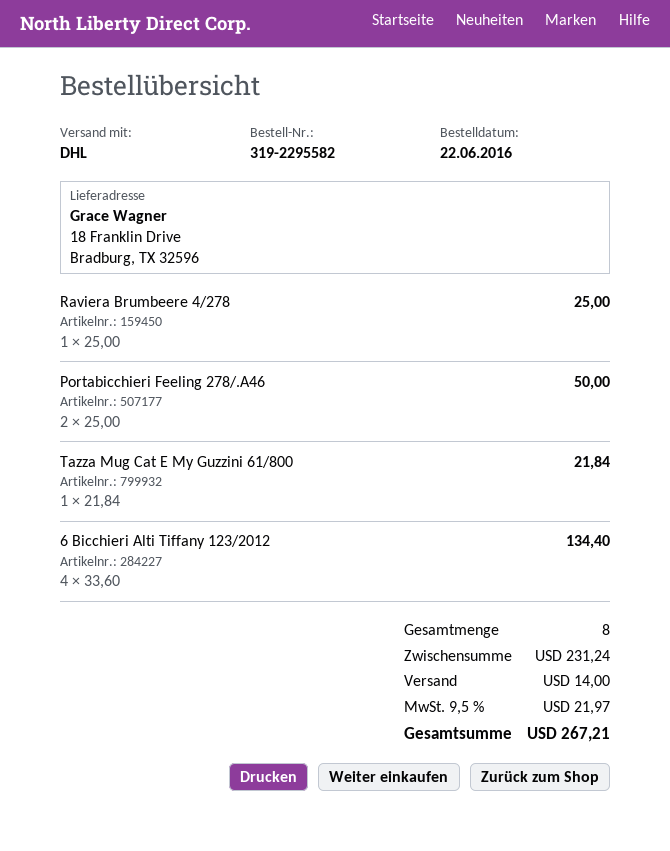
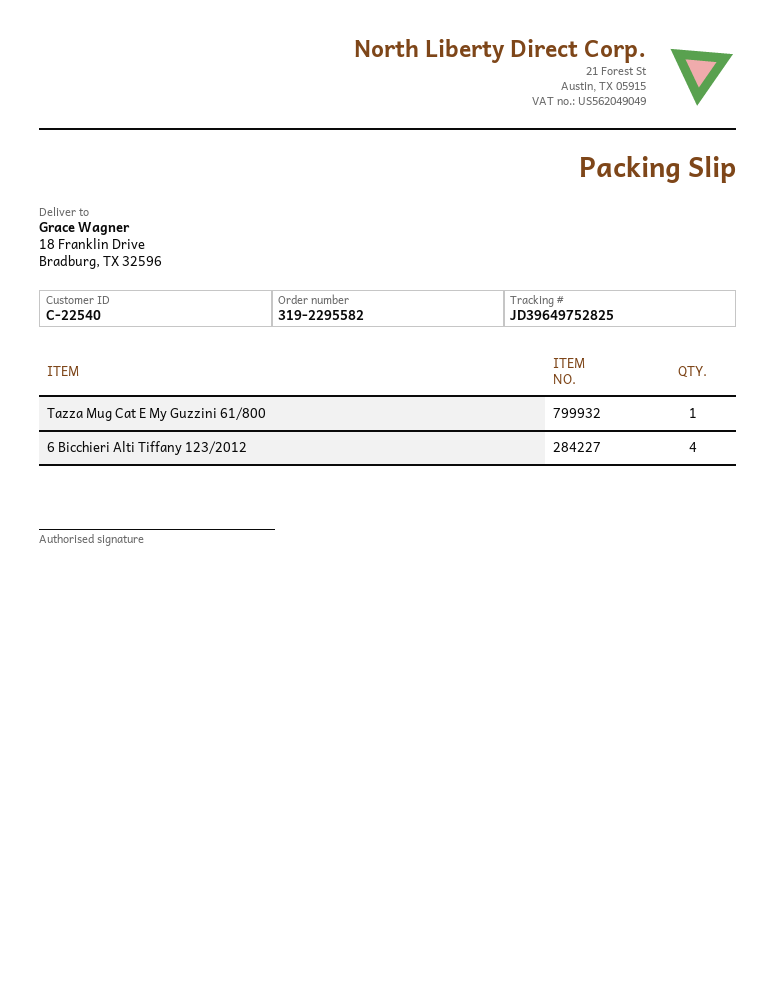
Raviera Brumbeere 4/278: 1 -> none
Portabicchieri Feeling 278/.A46: 2 -> none

